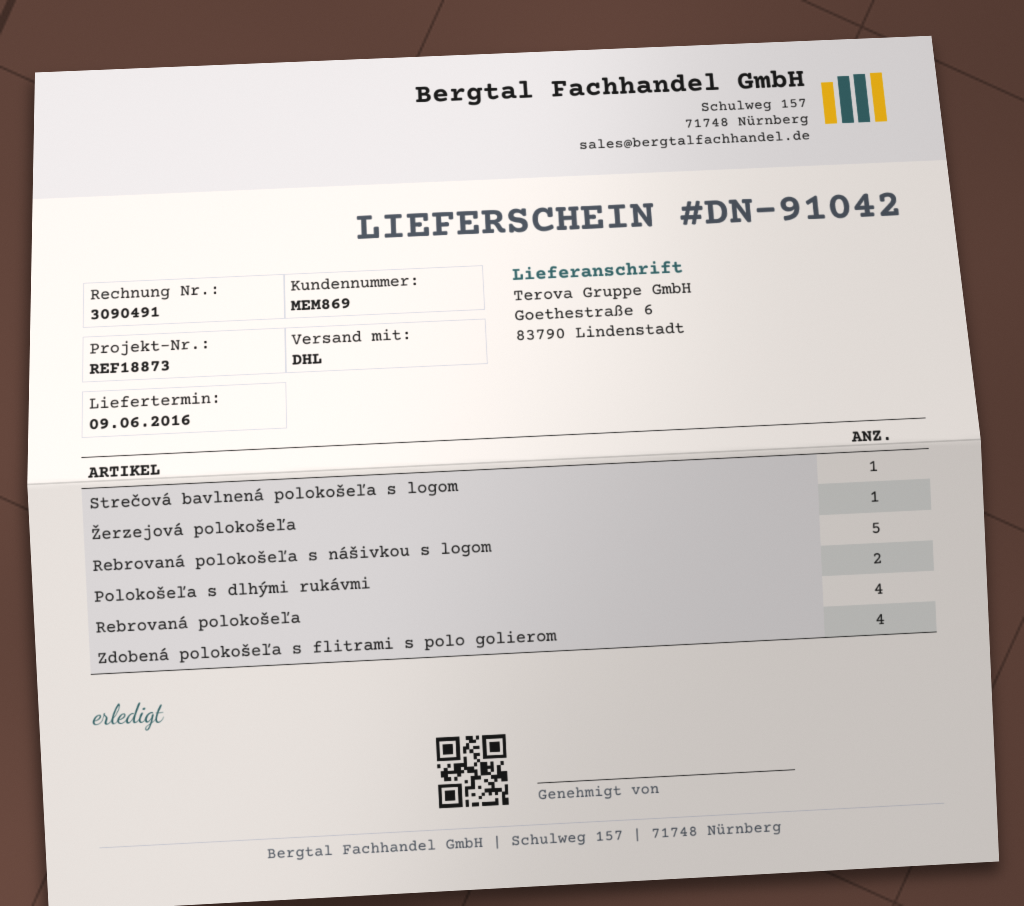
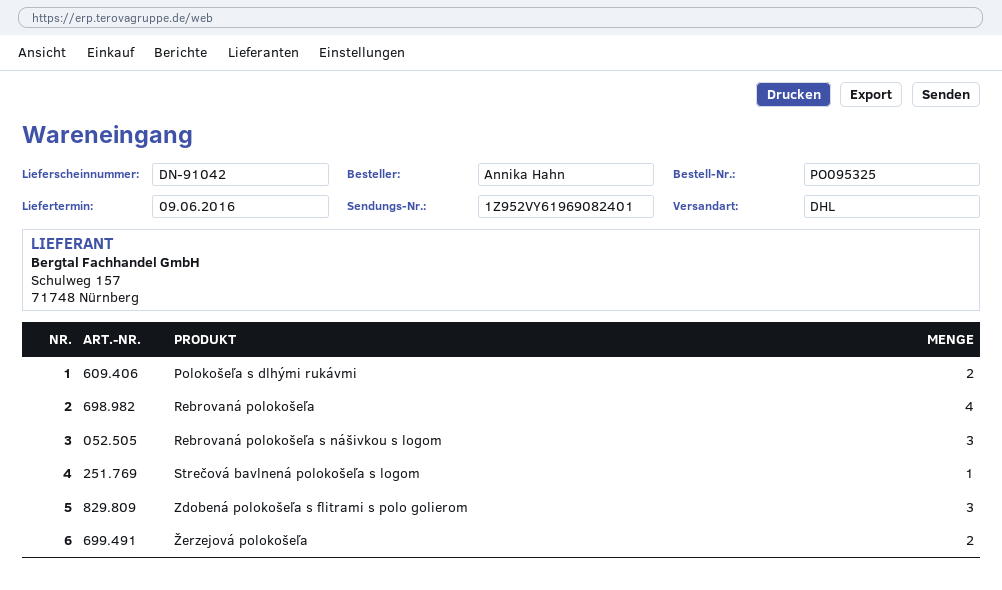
Žerzejová polokošeľa: 1 -> 2
Rebrovaná polokošeľa s nášivkou s logom: 5 -> 3
Zdobená polokošeľa s flitrami s polo golierom: 4 -> 3

